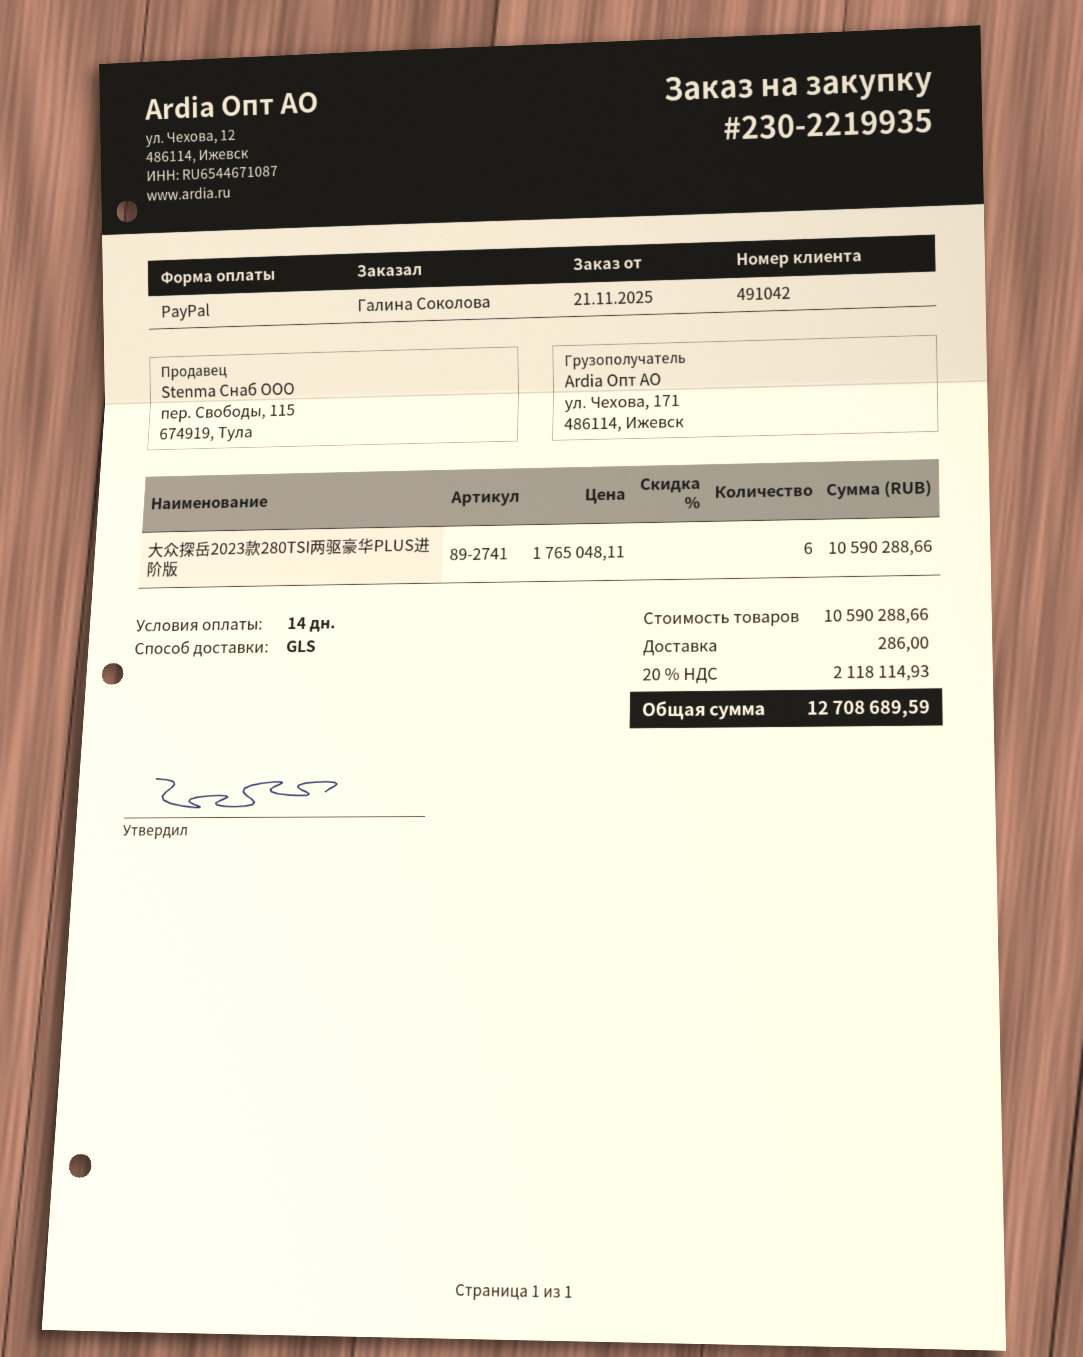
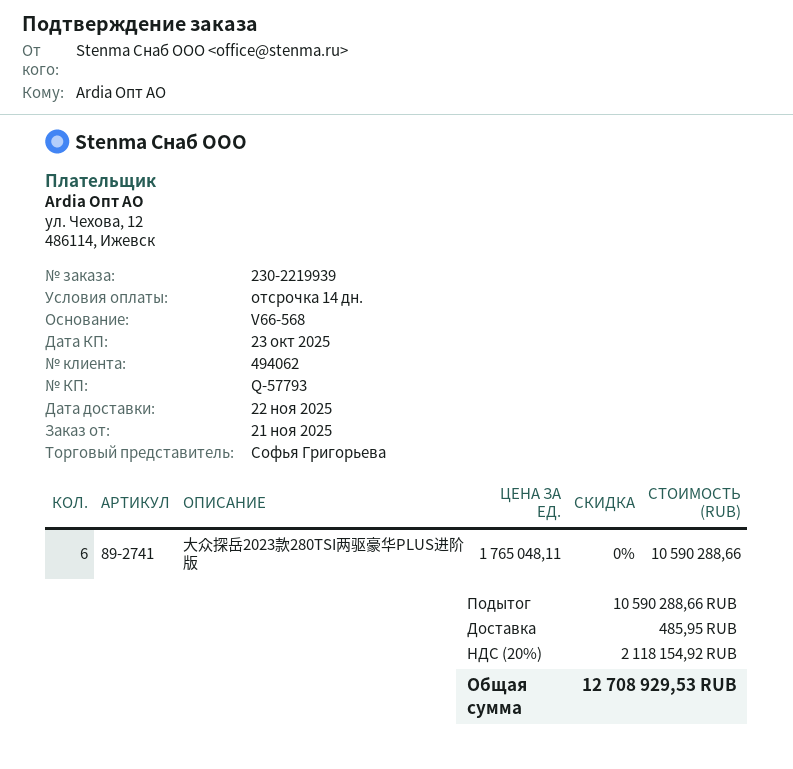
order number: 230-2219935 -> 230-2219939
customer number: 491042 -> 494062
shipping: 286.00 -> 485.95
tax: 20% = 2118114.93 -> 20% = 2118154.92
total: 12708689.59 -> 12708929.53

